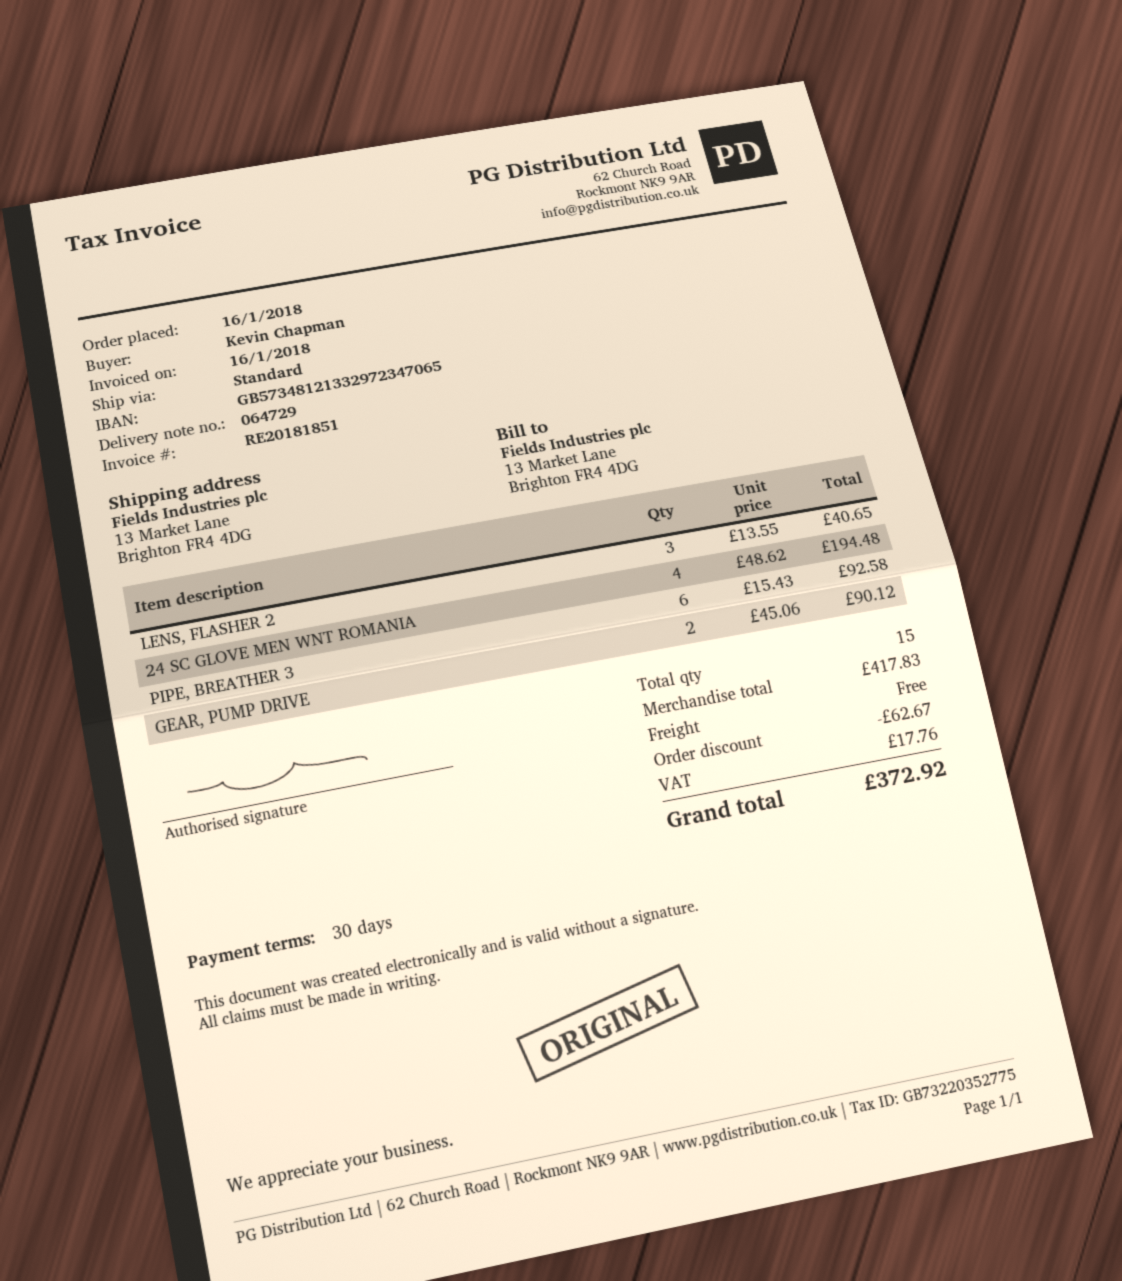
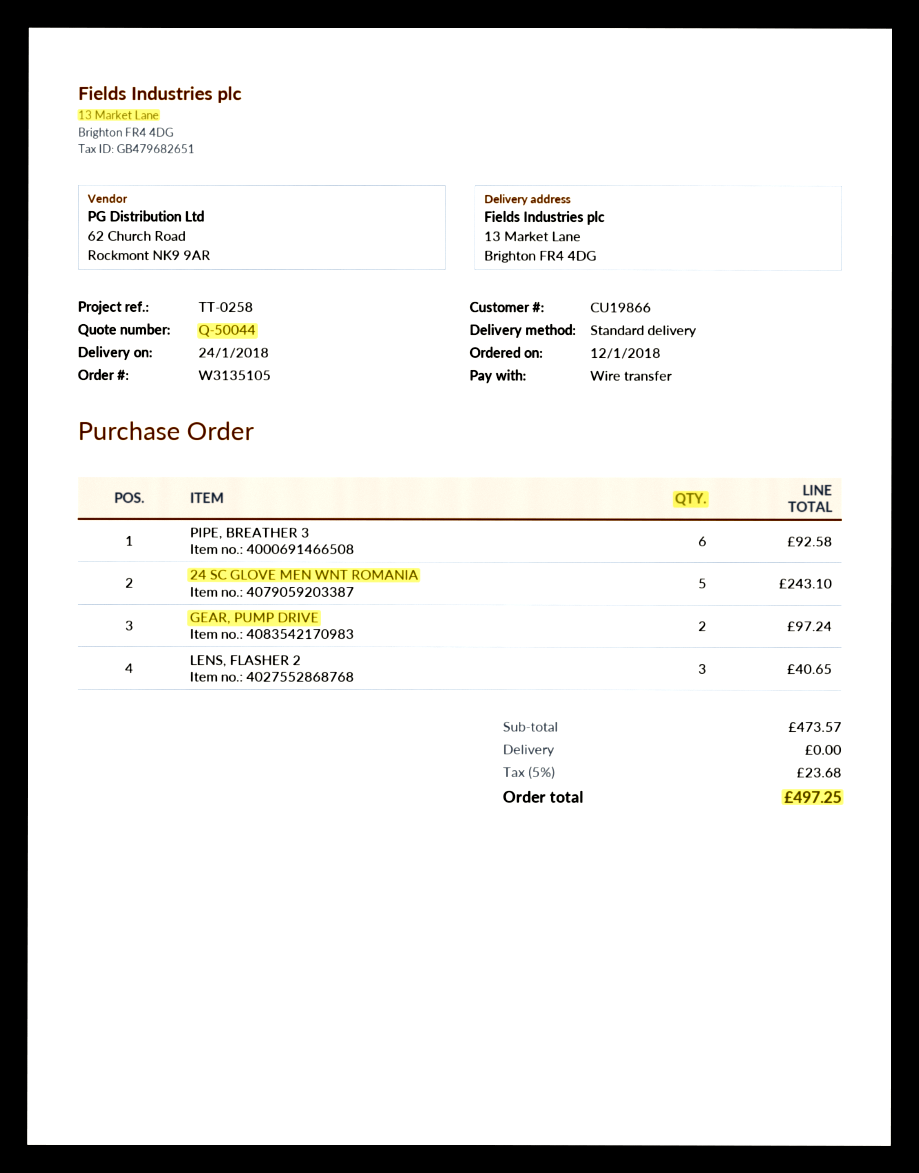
order date: 2018-01-16 -> 2018-01-12
24 SC GLOVE MEN WNT ROMANIA: 4 for 194.48 -> 5 for 243.10
GEAR, PUMP DRIVE: 2 for 90.12 -> 2 for 97.24
subtotal: 417.83 -> 473.57
discount: 62.67 -> none
tax: 17.76 -> 23.68
total: 372.92 -> 497.25

